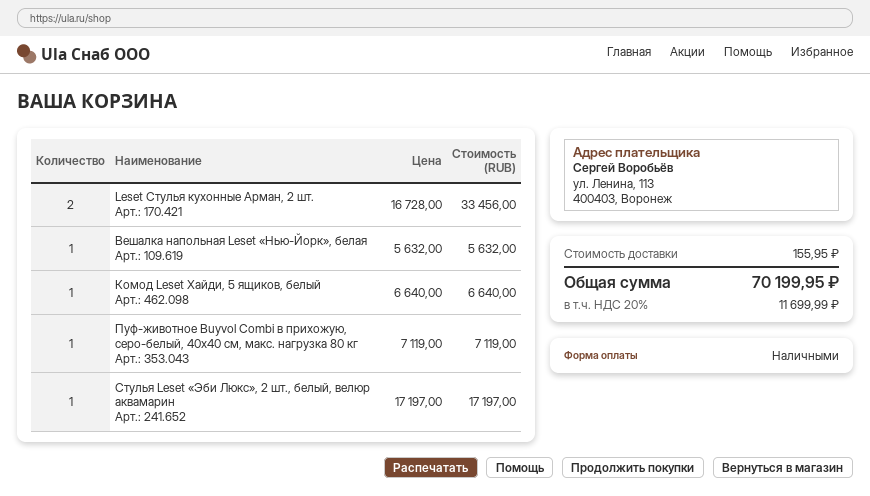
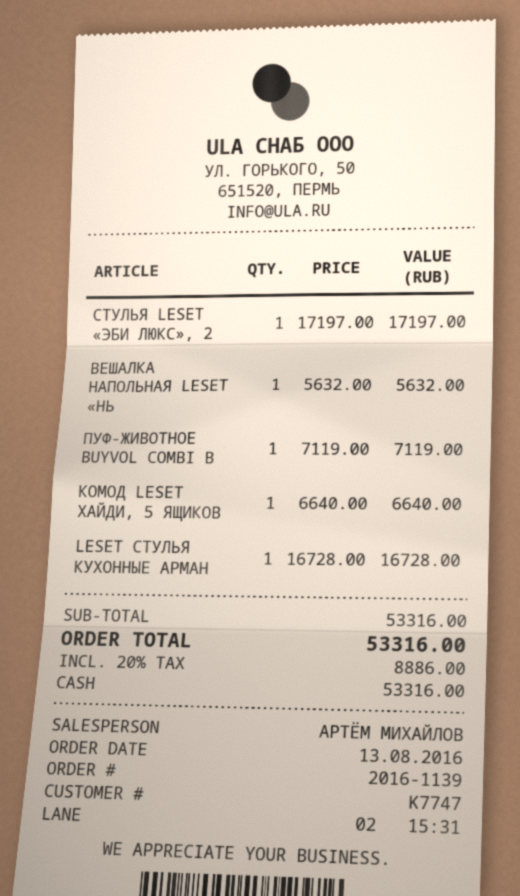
Leset Стулья кухонные Арман, 2 шт.: 2 x 16728.00 = 33456.00 -> 1 x 16728.00 = 16728.00
shipping: 155.95 -> none
tax: 20% = 11699.99 -> 20% = 8886.00
total: 70199.95 -> 53316.00

